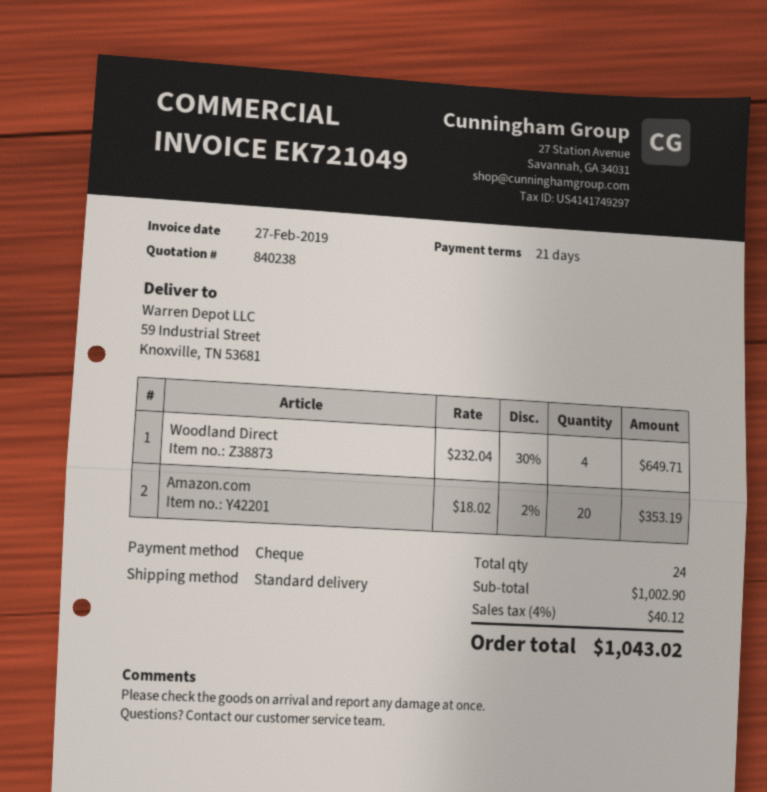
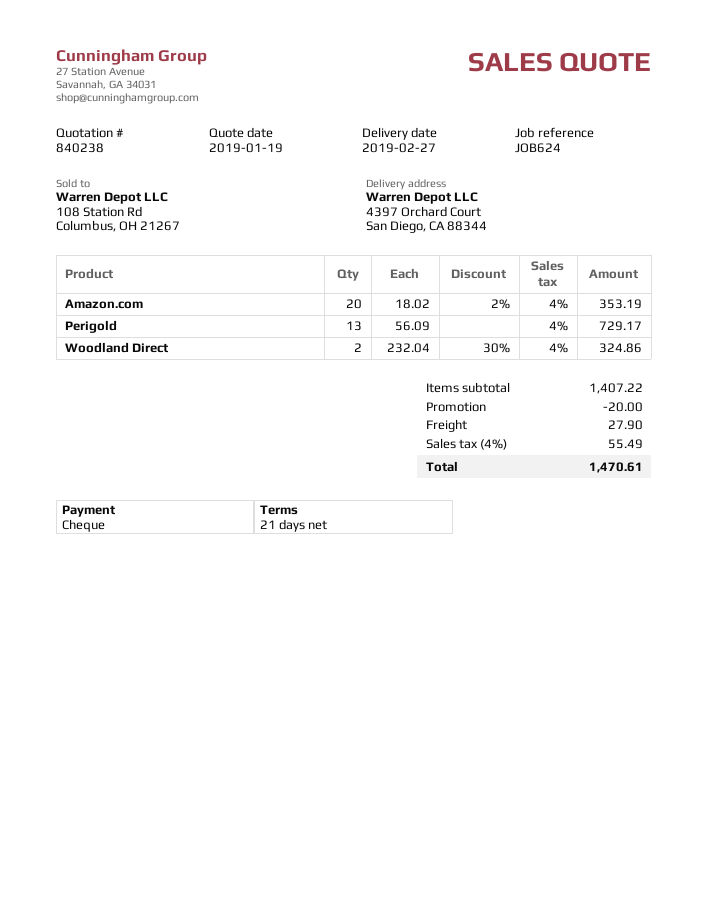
ship to: 59 Industrial Street, Knoxville, TN 53681 -> 4397 Orchard Court, San Diego, CA 88344
Woodland Direct: 4 x 232.04 - 30% = 649.71 -> 2 x 232.04 - 30% = 324.86
Perigold: none -> 13 x 56.09 = 729.17
subtotal: 1002.90 -> 1407.22
discount: none -> 20.00
shipping: none -> 27.90
tax: 4% = 40.12 -> 4% = 55.49
total: 1043.02 -> 1470.61

